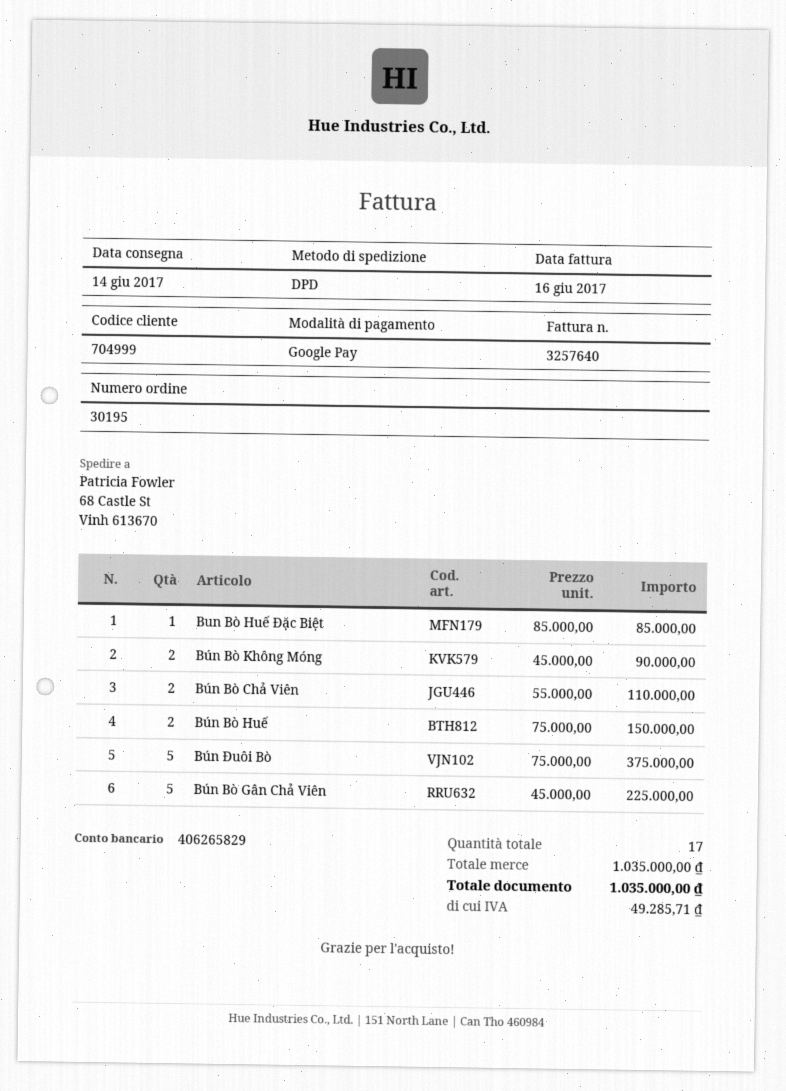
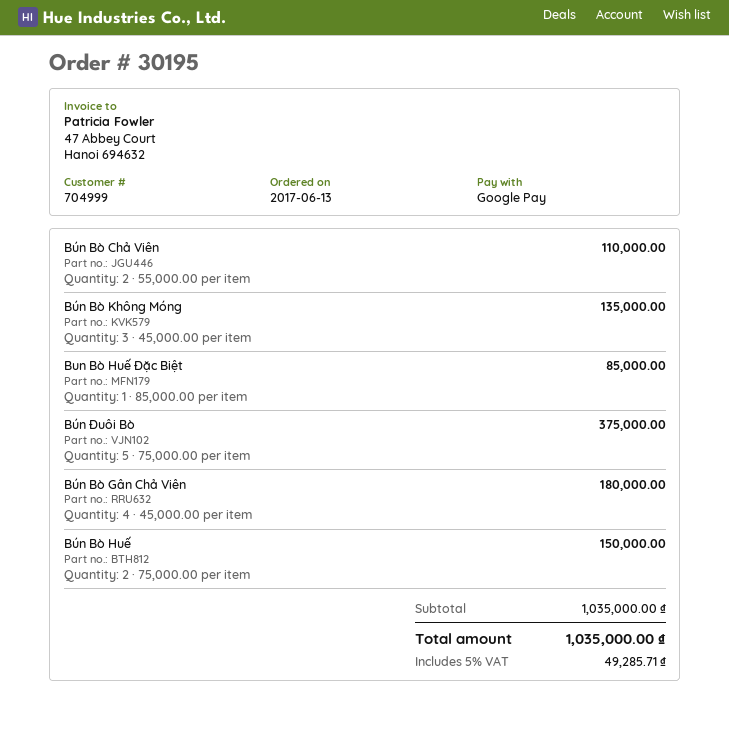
Bún Bò Không Móng: 2 x 45000.00 = 90000.00 -> 3 x 45000.00 = 135000.00
Bún Bò Gân Chả Viên: 5 x 45000.00 = 225000.00 -> 4 x 45000.00 = 180000.00

